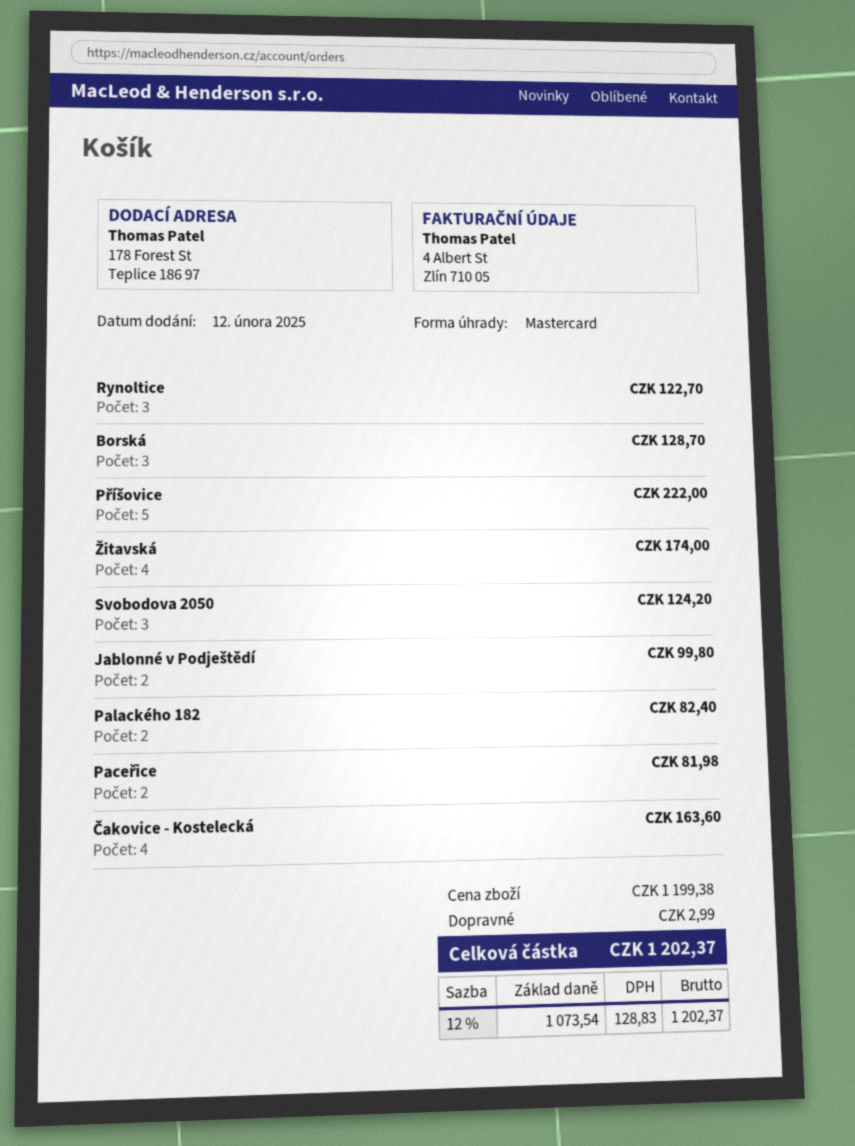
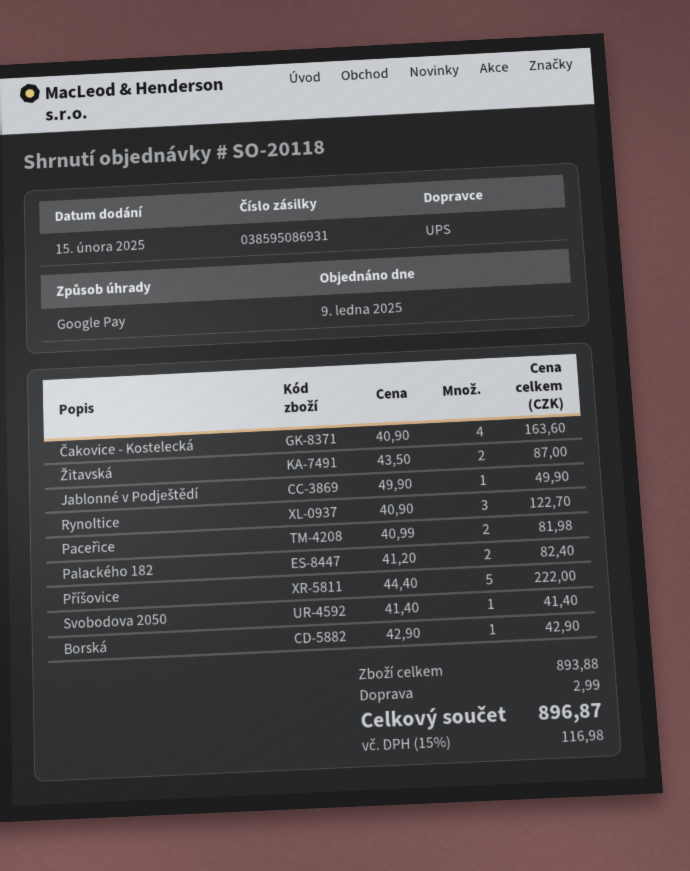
delivery date: 2025-02-12 -> 2025-02-15
payment method: Mastercard -> Google Pay
Borská: 3 for 128.70 -> 1 for 42.90
Žitavská: 4 for 174.00 -> 2 for 87.00
Svobodova 2050: 3 for 124.20 -> 1 for 41.40
Jablonné v Podještědí: 2 for 99.80 -> 1 for 49.90
subtotal: 1199.38 -> 893.88
tax: 12% = 128.83 -> 15% = 116.98
total: 1202.37 -> 896.87

